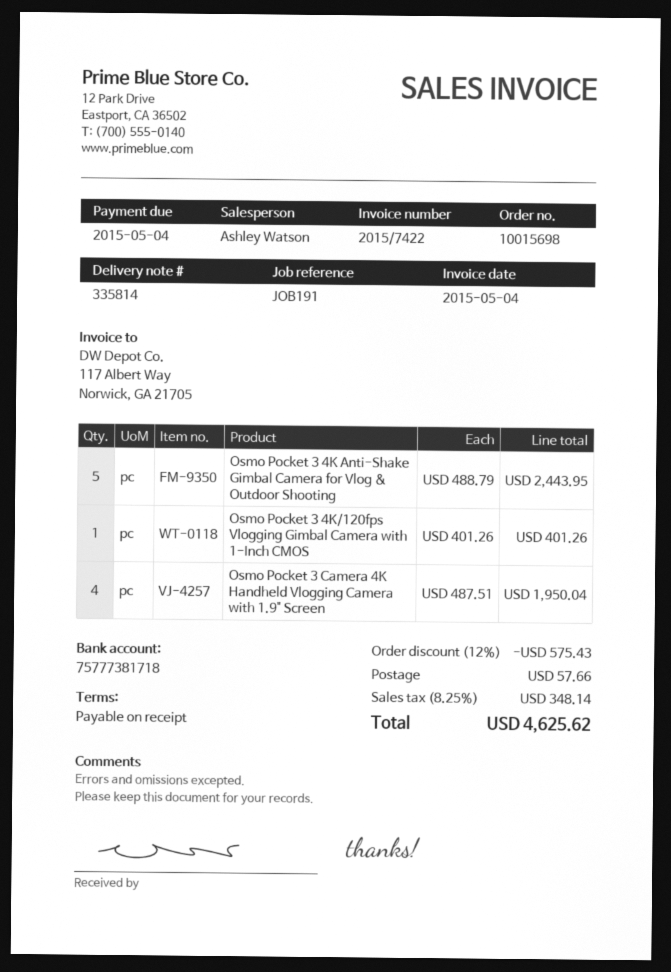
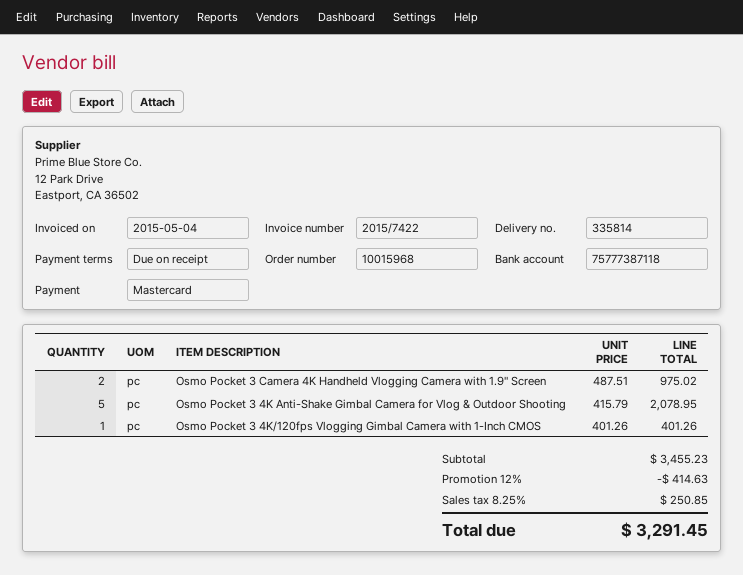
order number: 10015698 -> 10015968
bank account: 75777381718 -> 75777387118
Osmo Pocket 3 4K Anti-Shake Gimbal Camera for Vlog & Outdoor Shooting: 5 x 488.79 = 2443.95 -> 5 x 415.79 = 2078.95
Osmo Pocket 3 Camera 4K Handheld Vlogging Camera with 1.9" Screen: 4 x 487.51 = 1950.04 -> 2 x 487.51 = 975.02
discount: 12% = 575.43 -> 12% = 414.63
shipping: 57.66 -> none
tax: 8.25% = 348.14 -> 8.25% = 250.85
total: 4625.62 -> 3291.45

